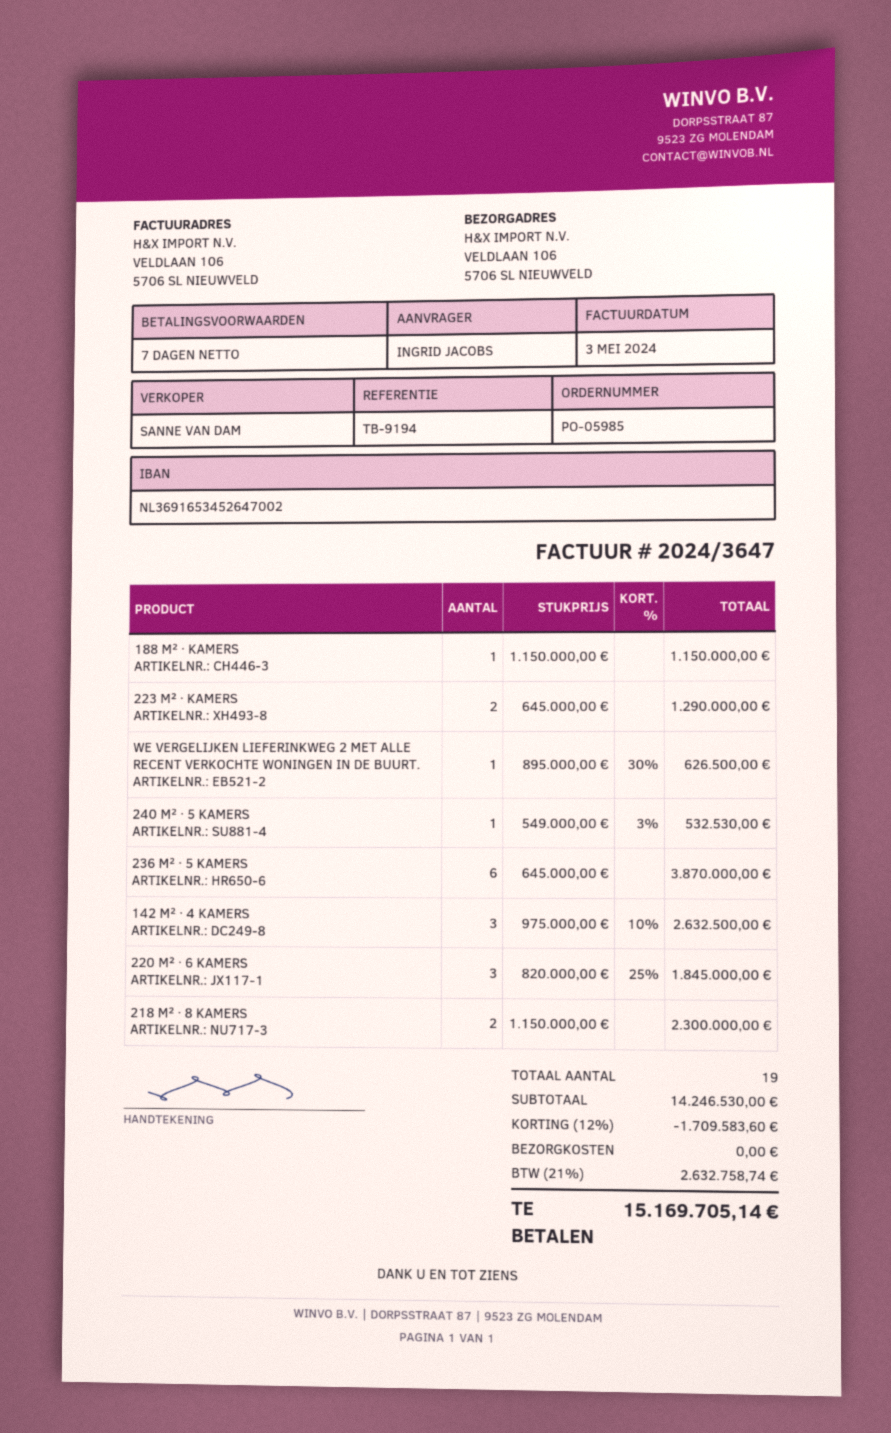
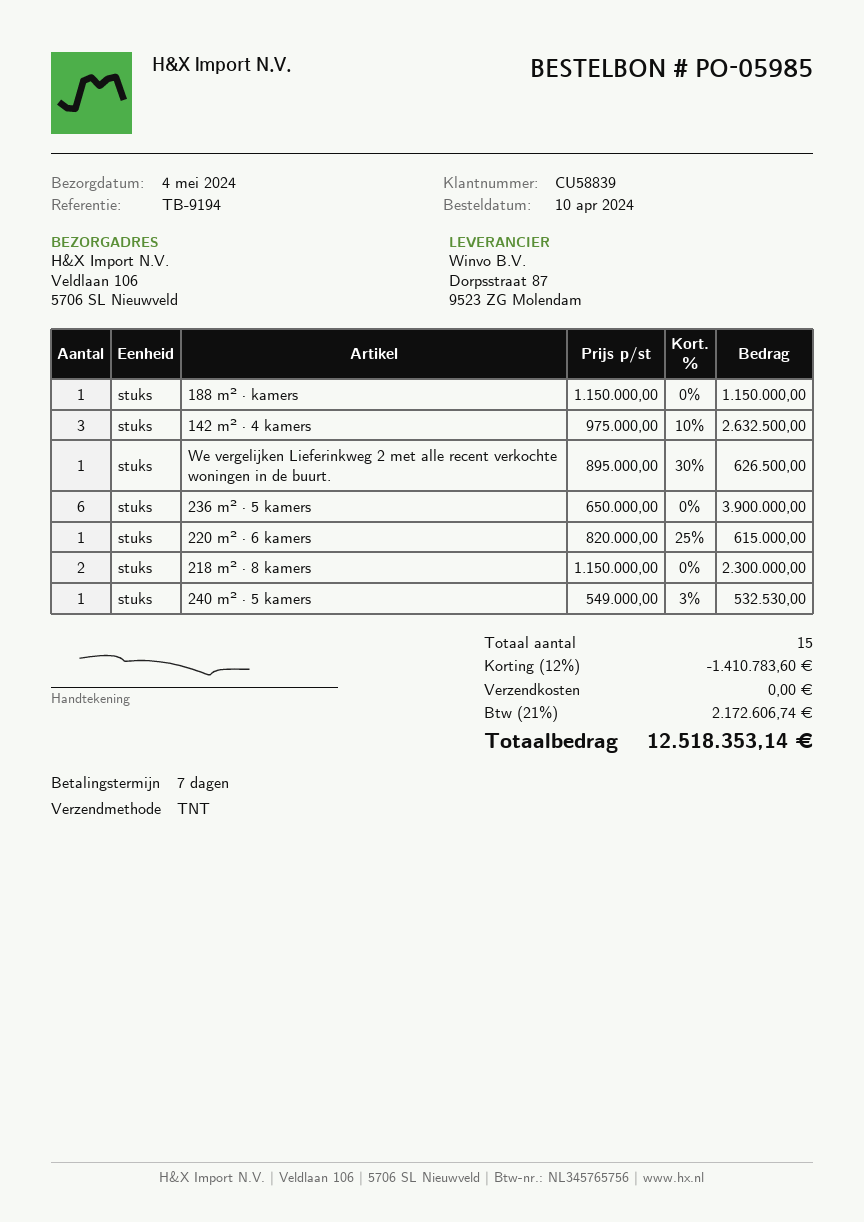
223 M² · KAMERS: 2 x 645000.00 = 1290000.00 -> none
236 M² · 5 KAMERS: 6 x 645000.00 = 3870000.00 -> 6 x 650000.00 = 3900000.00
220 M² · 6 KAMERS: 3 x 820000.00 - 25% = 1845000.00 -> 1 x 820000.00 - 25% = 615000.00
total quantity: 19 -> 15
discount: 12% = 1709583.60 -> 12% = 1410783.60
tax: 21% = 2632758.74 -> 21% = 2172606.74
total: 15169705.14 -> 12518353.14

